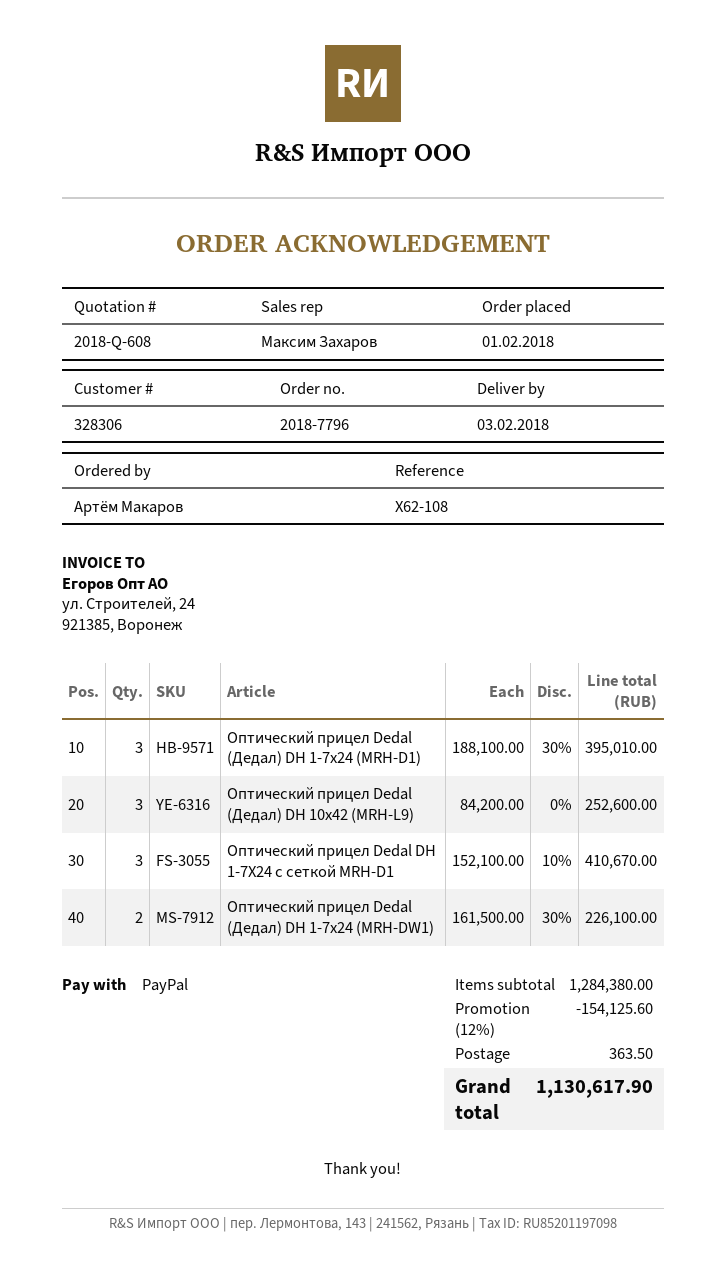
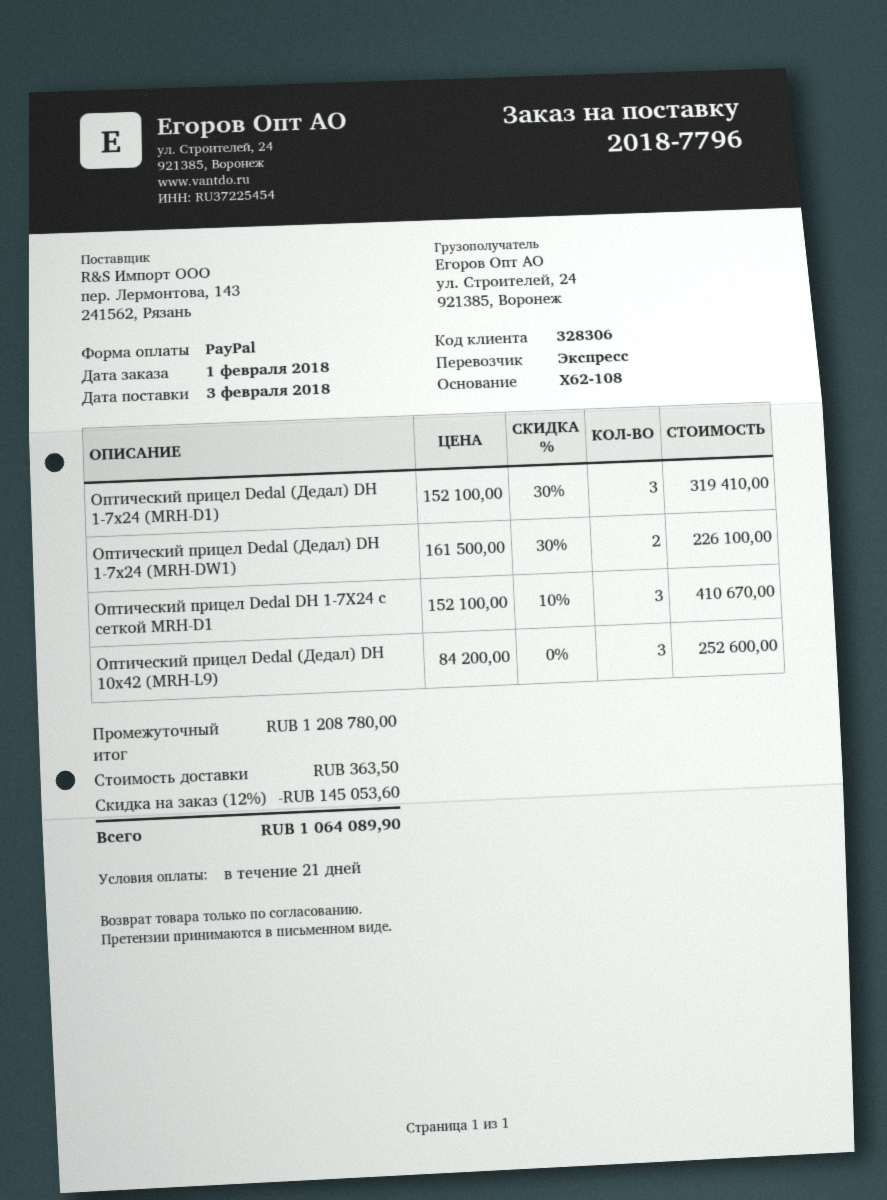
Оптический прицел Dedal (Дедал) DH 1-7x24 (MRH-D1): 3 x 188100.00 - 30% = 395010.00 -> 3 x 152100.00 - 30% = 319410.00
subtotal: 1284380.00 -> 1208780.00
discount: 12% = 154125.60 -> 12% = 145053.60
total: 1130617.90 -> 1064089.90

